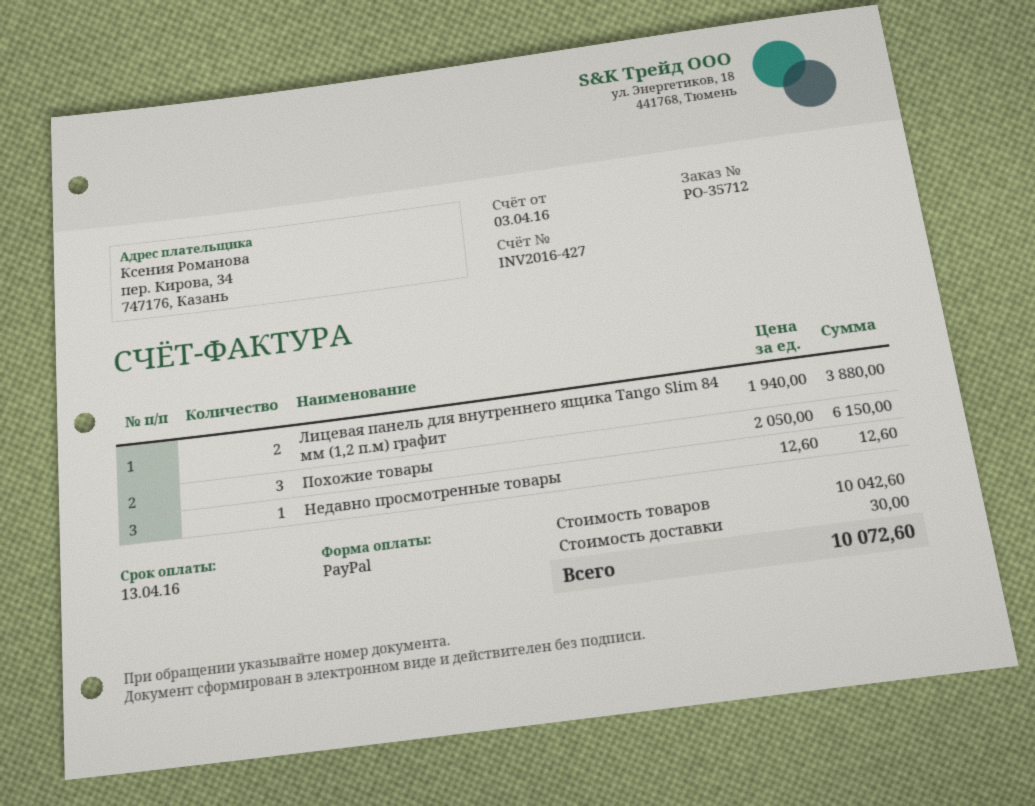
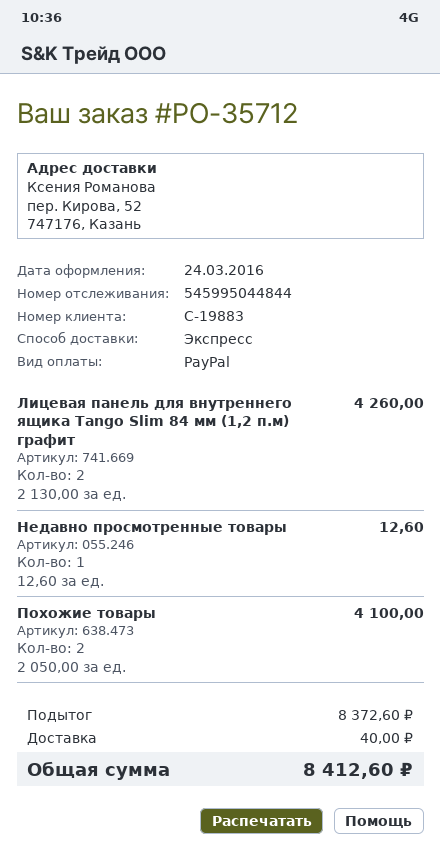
Лицевая панель для внутреннего ящика Tango Slim 84 мм (1,2 п.м) графит: 2 x 1940.00 = 3880.00 -> 2 x 2130.00 = 4260.00
Похожие товары: 3 x 2050.00 = 6150.00 -> 2 x 2050.00 = 4100.00
subtotal: 10042.60 -> 8372.60
shipping: 30.00 -> 40.00
total: 10072.60 -> 8412.60

